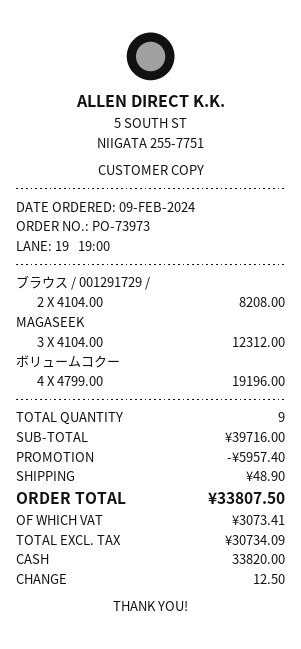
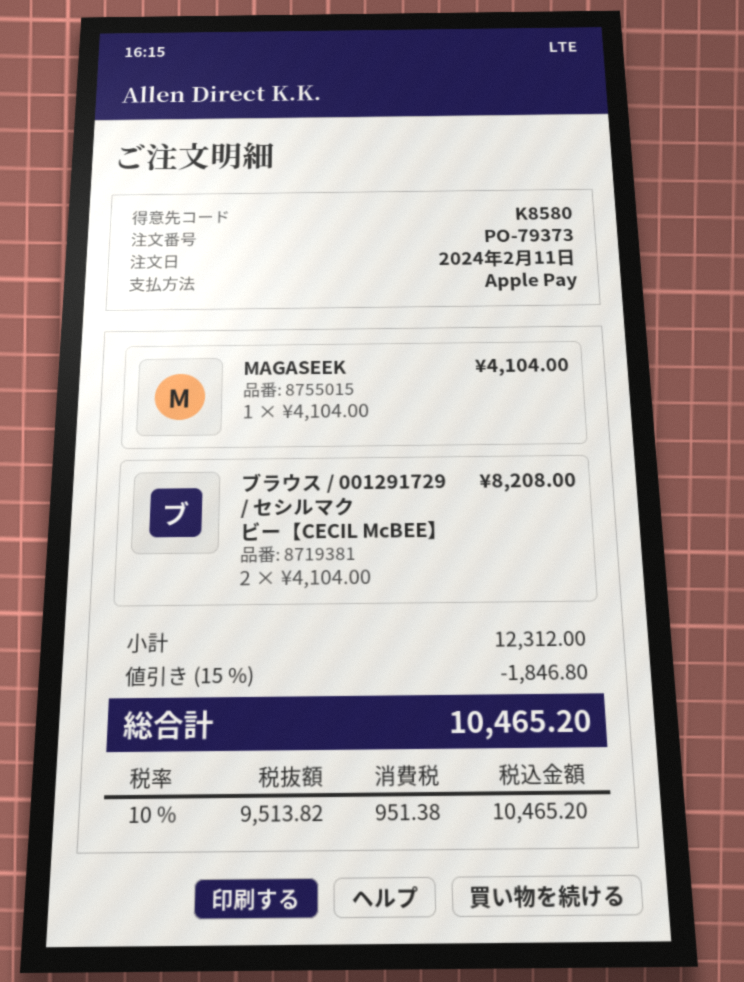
order number: PO-73973 -> PO-79373
order date: 2024-02-09 -> 2024-02-11
payment method: cash -> Apple Pay
MAGASEEK: 3 x 4104.00 = 12312.00 -> 1 x 4104.00 = 4104.00
ボリュームコクー: 4 x 4799.00 = 19196.00 -> none
subtotal: 39716.00 -> 12312.00
discount: 5957.40 -> 1846.80
shipping: 48.90 -> none
net: 30734.09 -> 9513.82
tax: 3073.41 -> 951.38
total: 33807.50 -> 10465.20

